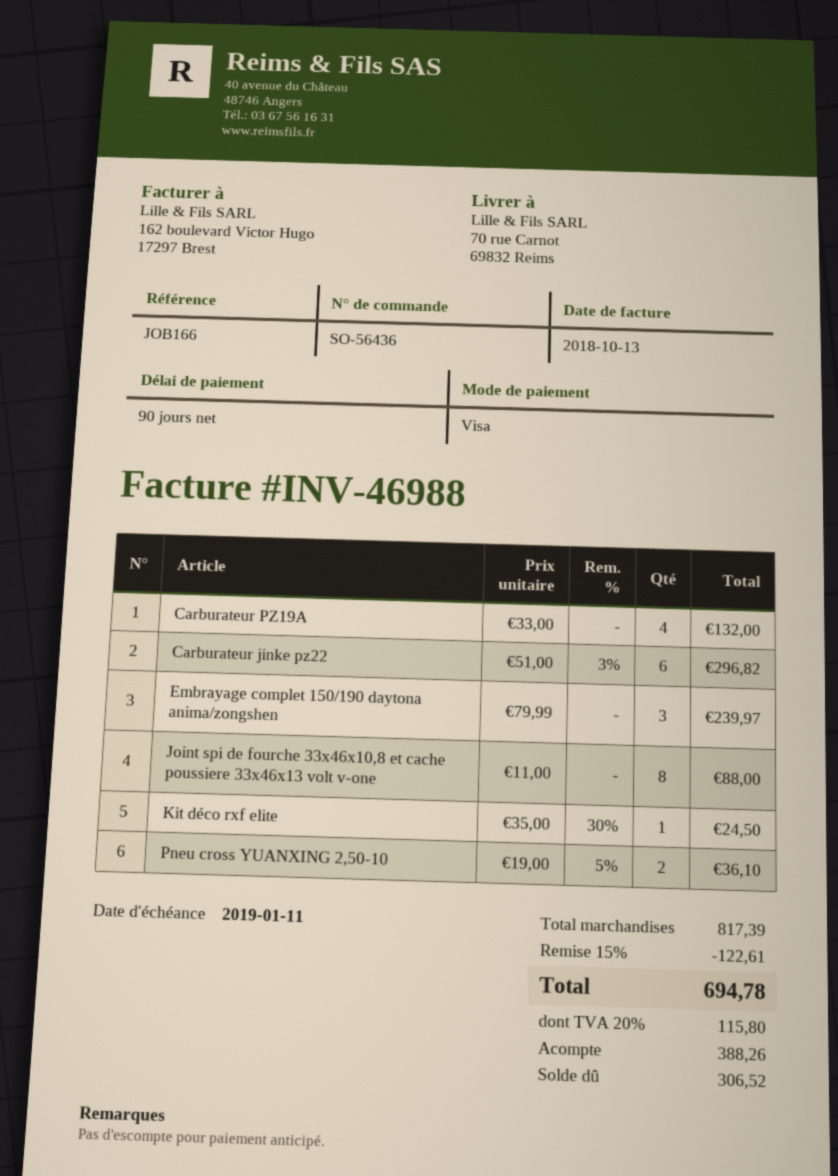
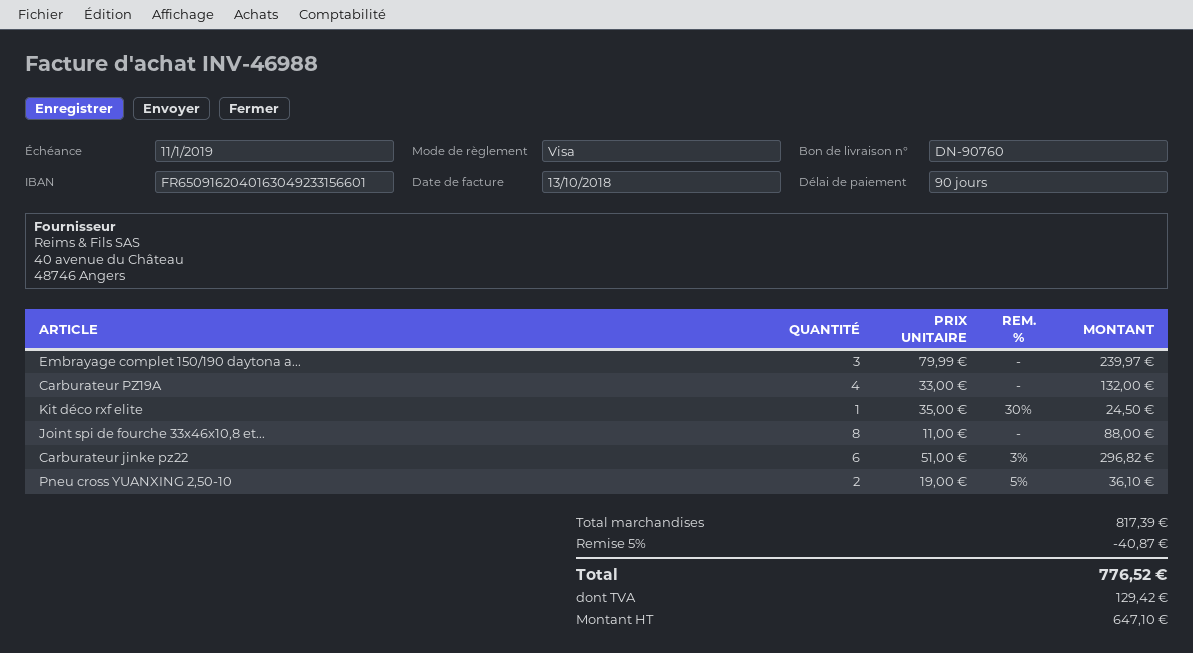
discount: 15% = 122.61 -> 5% = 40.87
tax: 115.80 -> 129.42
total: 694.78 -> 776.52

